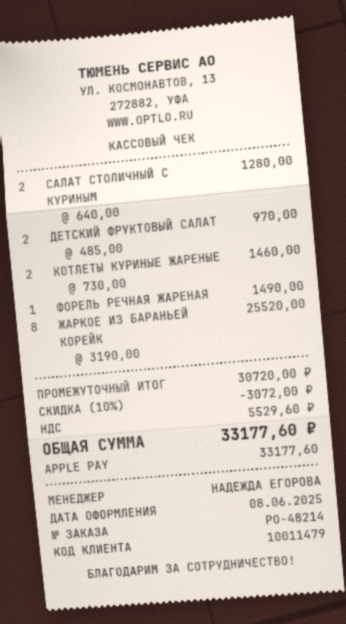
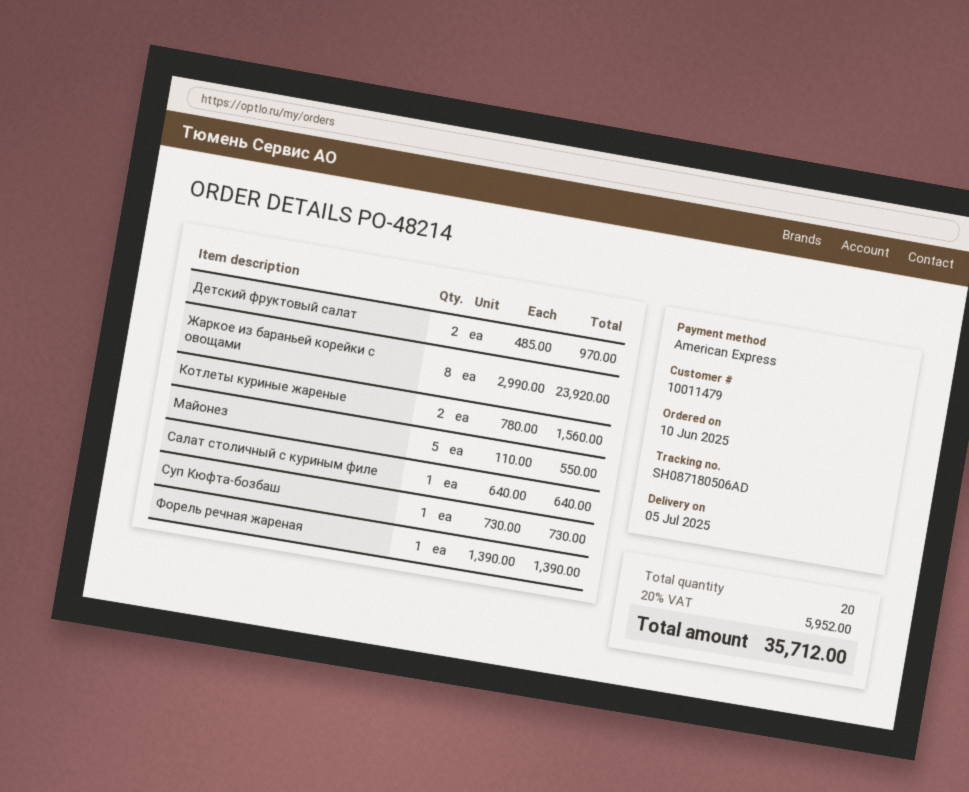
order date: 2025-06-08 -> 2025-06-10
payment method: Apple Pay -> American Express
САЛАТ СТОЛИЧНЫЙ С КУРИНЫМ: 2 x 640.00 = 1280.00 -> 1 x 640.00 = 640.00
КОТЛЕТЫ КУРИНЫЕ ЖАРЕНЫЕ: 2 x 730.00 = 1460.00 -> 2 x 780.00 = 1560.00
ФОРЕЛЬ РЕЧНАЯ ЖАРЕНАЯ: 1 x 1490.00 = 1490.00 -> 1 x 1390.00 = 1390.00
ЖАРКОЕ ИЗ БАРАНЬЕЙ КОРЕЙК: 8 x 3190.00 = 25520.00 -> 8 x 2990.00 = 23920.00
Майонез: none -> 5 x 110.00 = 550.00
Суп Кюфта-бозбаш: none -> 1 x 730.00 = 730.00
discount: 10% = 3072.00 -> none
tax: 5529.60 -> 5952.00
total: 33177.60 -> 35712.00

